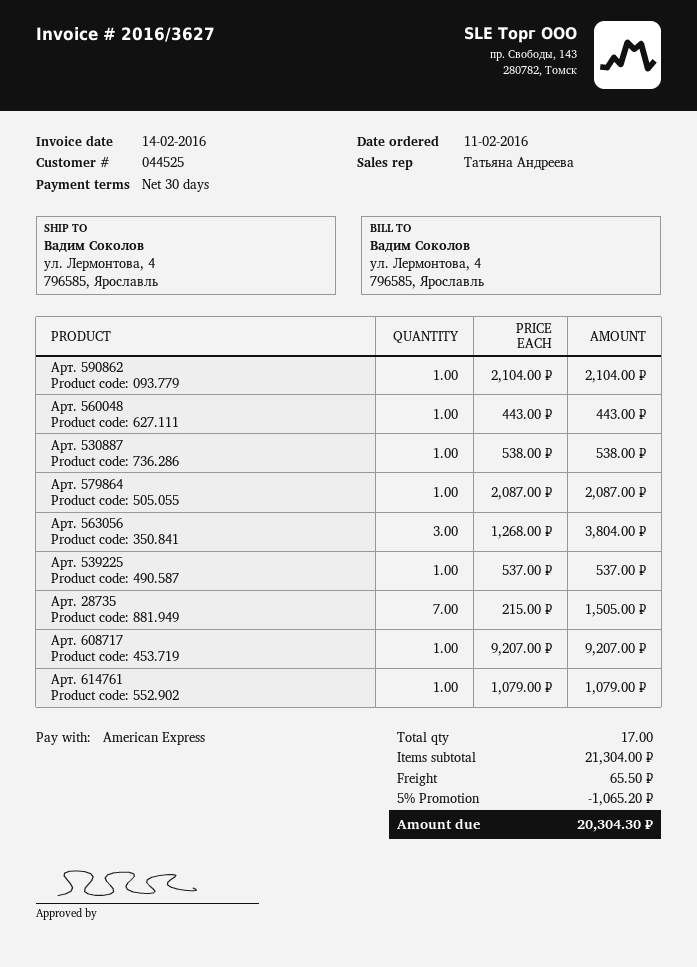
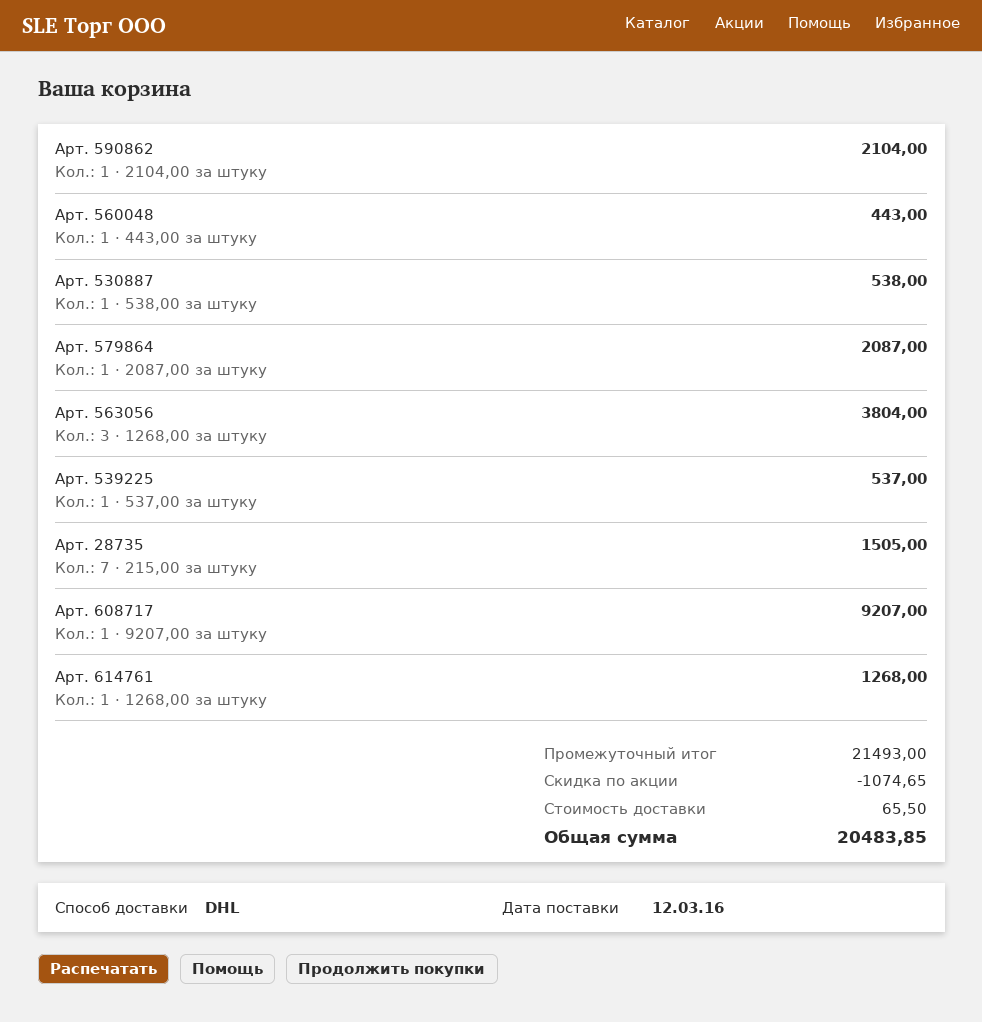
Арт. 614761: 1 x 1079.00 = 1079.00 -> 1 x 1268.00 = 1268.00
subtotal: 21304.00 -> 21493.00
discount: 1065.20 -> 1074.65
total: 20304.30 -> 20483.85

